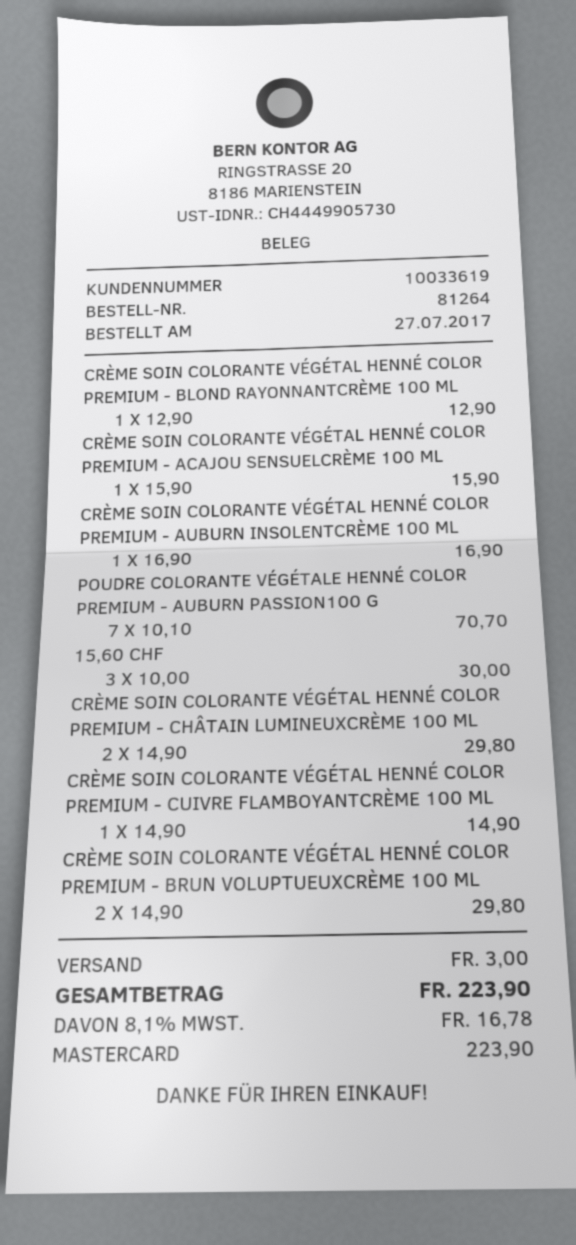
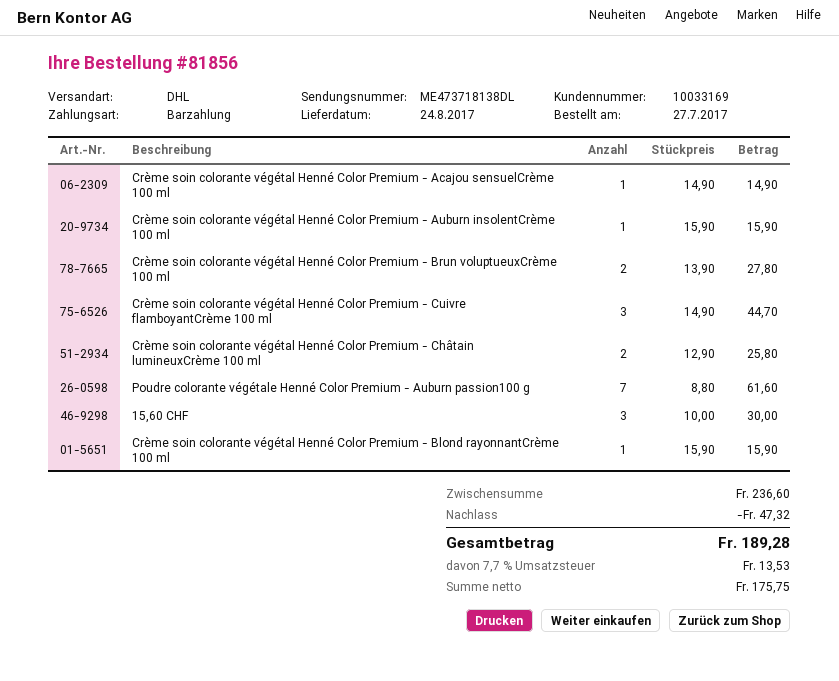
order number: 81264 -> 81856
customer number: 10033619 -> 10033169
payment method: Mastercard -> cash
CRÈME SOIN COLORANTE VÉGÉTAL HENNÉ COLOR PREMIUM - BLOND RAYONNANTCRÈME 100 ML: 1 x 12.90 = 12.90 -> 1 x 15.90 = 15.90
CRÈME SOIN COLORANTE VÉGÉTAL HENNÉ COLOR PREMIUM - ACAJOU SENSUELCRÈME 100 ML: 1 x 15.90 = 15.90 -> 1 x 14.90 = 14.90
CRÈME SOIN COLORANTE VÉGÉTAL HENNÉ COLOR PREMIUM - AUBURN INSOLENTCRÈME 100 ML: 1 x 16.90 = 16.90 -> 1 x 15.90 = 15.90
POUDRE COLORANTE VÉGÉTALE HENNÉ COLOR PREMIUM - AUBURN PASSION100 G: 7 x 10.10 = 70.70 -> 7 x 8.80 = 61.60
CRÈME SOIN COLORANTE VÉGÉTAL HENNÉ COLOR PREMIUM - CHÂTAIN LUMINEUXCRÈME 100 ML: 2 x 14.90 = 29.80 -> 2 x 12.90 = 25.80
CRÈME SOIN COLORANTE VÉGÉTAL HENNÉ COLOR PREMIUM - CUIVRE FLAMBOYANTCRÈME 100 ML: 1 x 14.90 = 14.90 -> 3 x 14.90 = 44.70
CRÈME SOIN COLORANTE VÉGÉTAL HENNÉ COLOR PREMIUM - BRUN VOLUPTUEUXCRÈME 100 ML: 2 x 14.90 = 29.80 -> 2 x 13.90 = 27.80
discount: none -> 47.32
shipping: 3.00 -> none
tax: 8.1% = 16.78 -> 7.7% = 13.53
total: 223.90 -> 189.28

